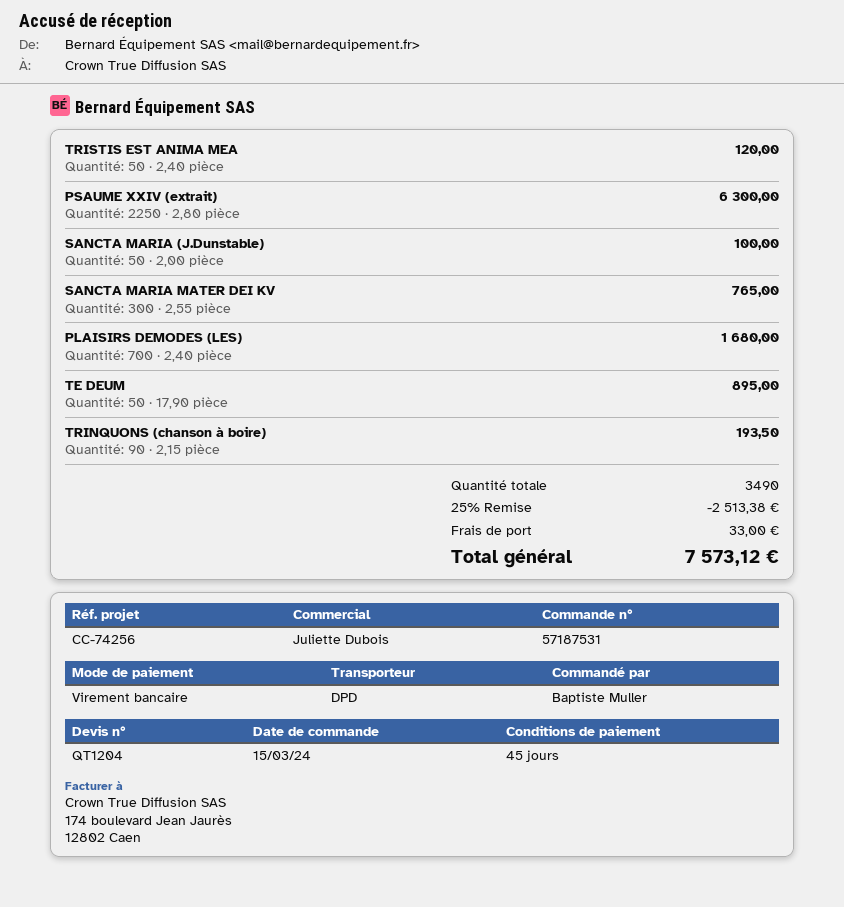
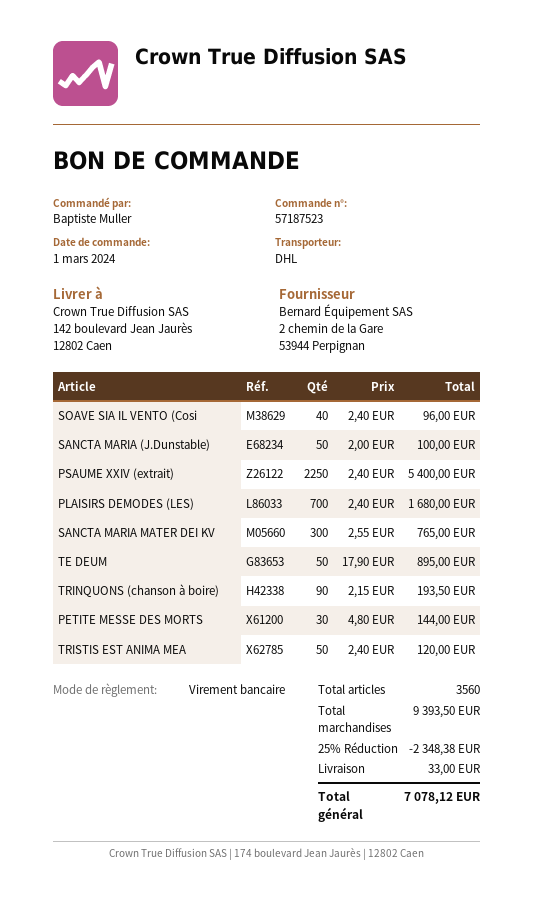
order number: 57187531 -> 57187523
order date: 2024-03-15 -> 2024-03-01
shipping method: DPD -> DHL
PSAUME XXIV (extrait): 2250 x 2.80 = 6300.00 -> 2250 x 2.40 = 5400.00
SOAVE SIA IL VENTO (Cosi: none -> 40 x 2.40 = 96.00
PETITE MESSE DES MORTS: none -> 30 x 4.80 = 144.00
total quantity: 3490 -> 3560
discount: 25% = 2513.38 -> 25% = 2348.38
total: 7573.12 -> 7078.12

